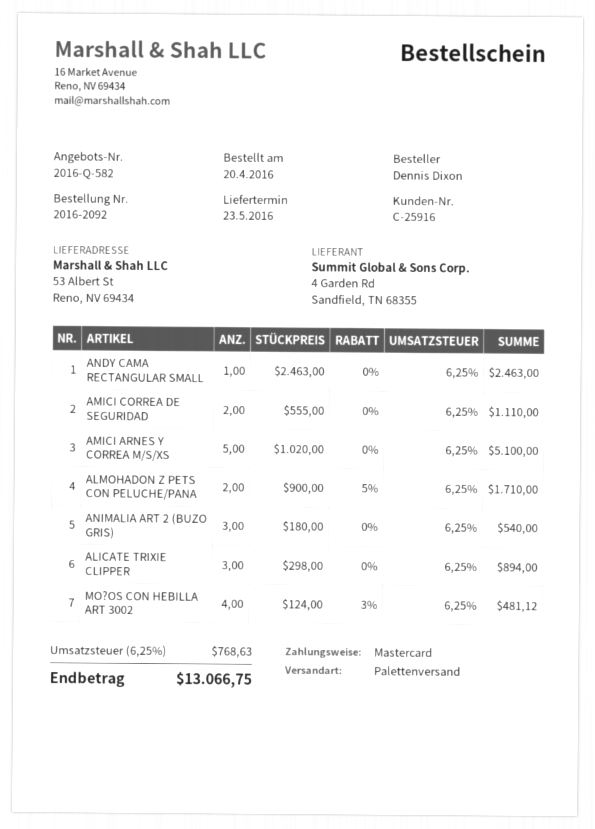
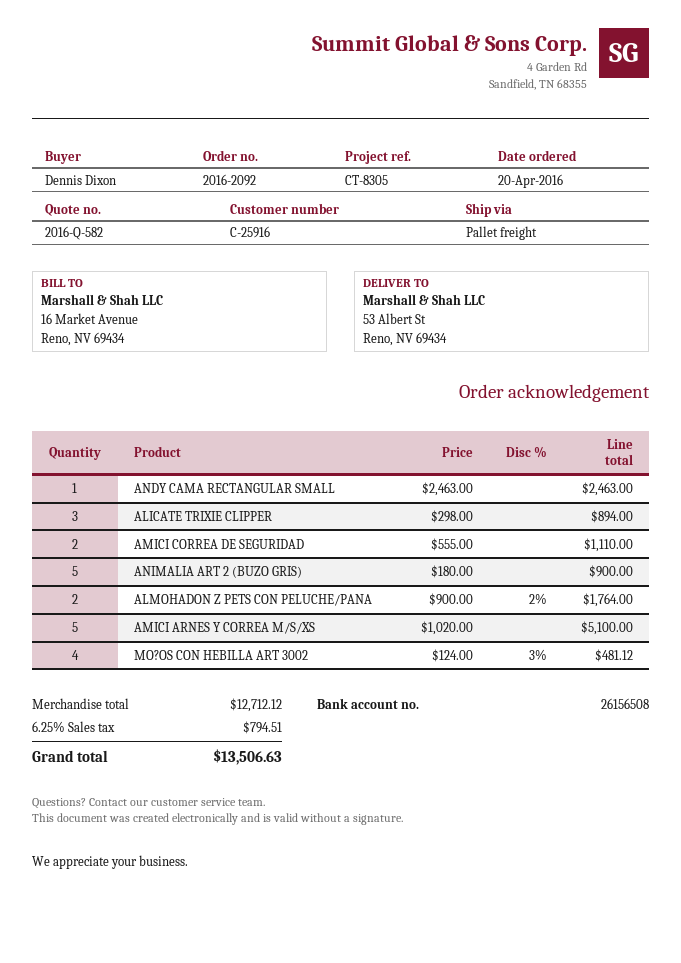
ALMOHADON Z PETS CON PELUCHE/PANA: 2 x 900.00 - 5% = 1710.00 -> 2 x 900.00 - 2% = 1764.00
ANIMALIA ART 2 (BUZO GRIS): 3 x 180.00 = 540.00 -> 5 x 180.00 = 900.00
tax: 6.25% = 768.63 -> 6.25% = 794.51
total: 13066.75 -> 13506.63

